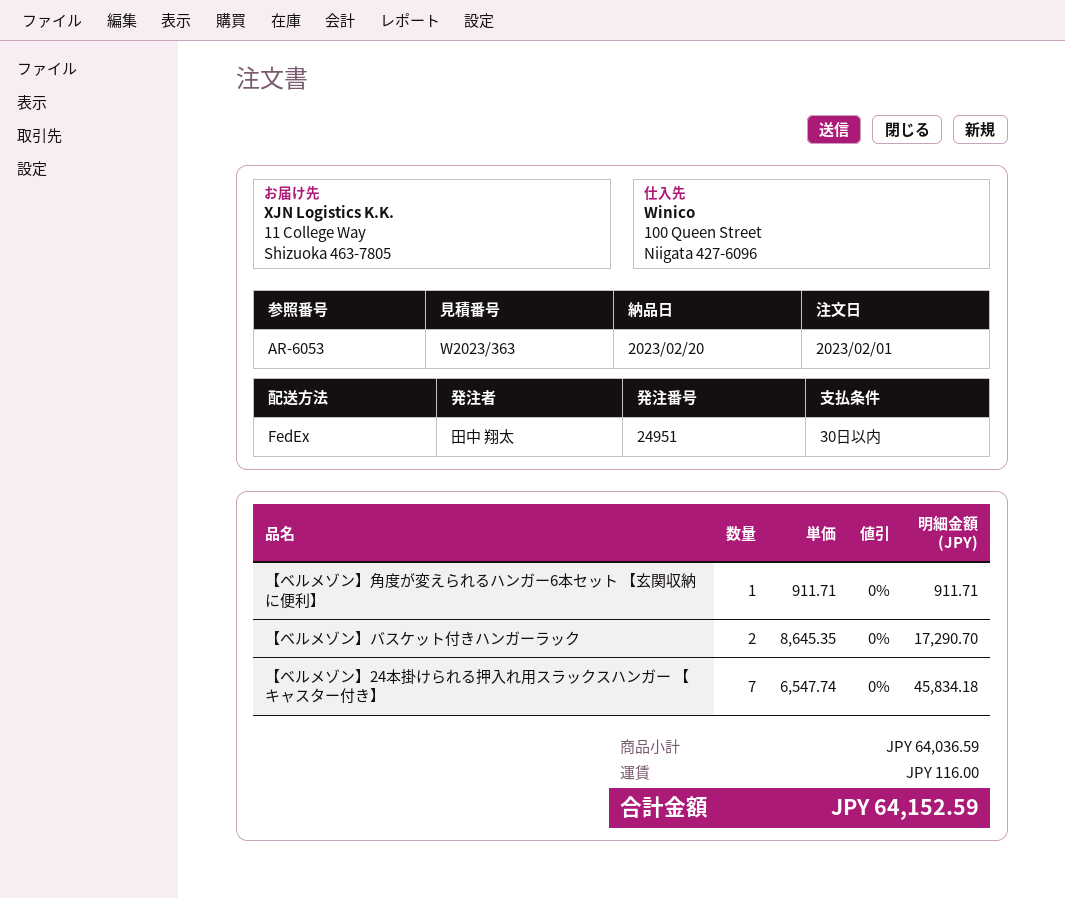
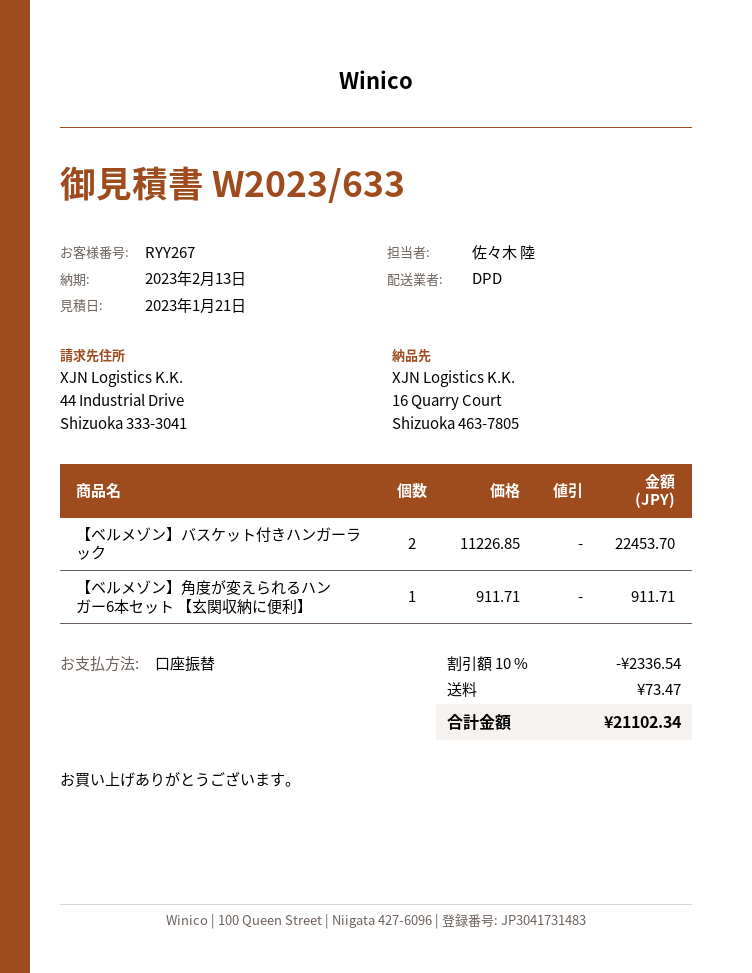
quote number: W2023/363 -> W2023/633
delivery date: 2023-02-20 -> 2023-02-13
shipping method: FedEx -> DPD
ship to: 11 College Way, Shizuoka 463-7805 -> 16 Quarry Court, Shizuoka 463-7805
【ベルメゾン】バスケット付きハンガーラック: 2 x 8645.35 = 17290.70 -> 2 x 11226.85 = 22453.70
【ベルメゾン】24本掛けられる押入れ用スラックスハンガー 【キャスター付き】: 7 x 6547.74 = 45834.18 -> none
discount: none -> 10% = 2336.54
shipping: 116.00 -> 73.47
total: 64152.59 -> 21102.34

